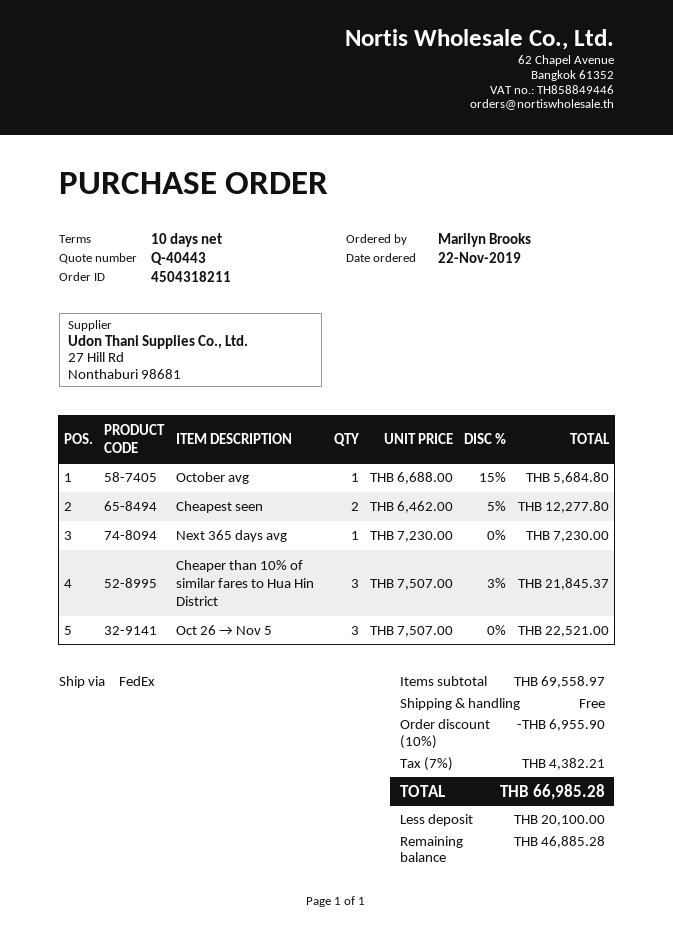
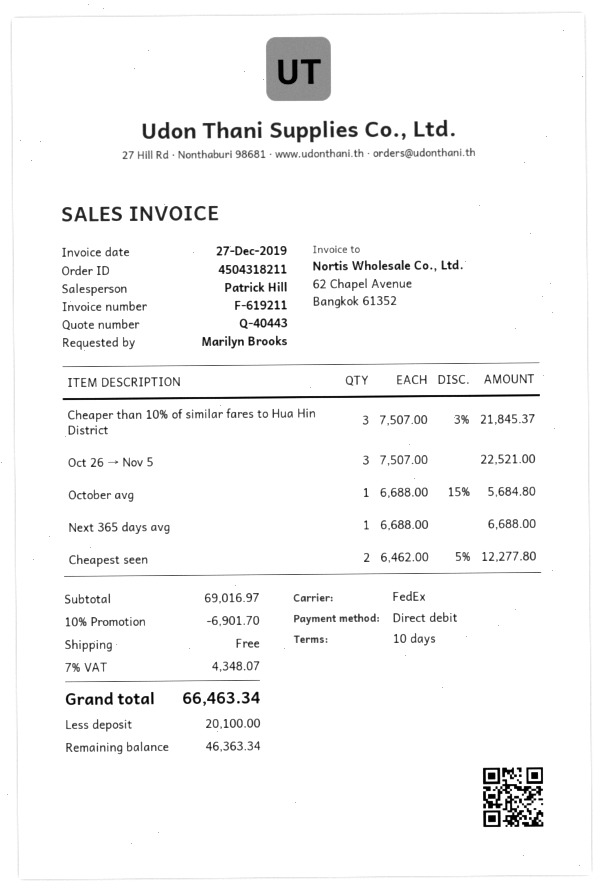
Next 365 days avg: 1 x 7230.00 = 7230.00 -> 1 x 6688.00 = 6688.00
subtotal: 69558.97 -> 69016.97
discount: 10% = 6955.90 -> 10% = 6901.70
tax: 7% = 4382.21 -> 7% = 4348.07
total: 66985.28 -> 66463.34
balance: 46885.28 -> 46363.34

